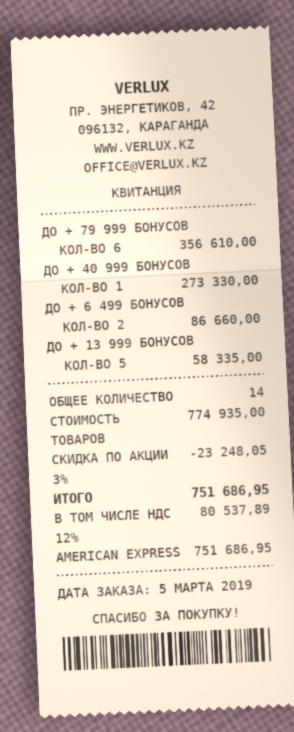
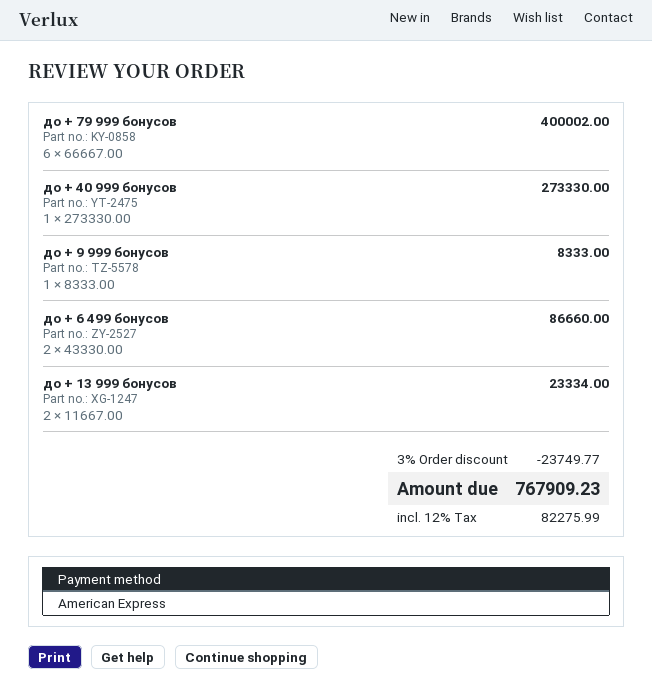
ДО + 79 999 БОНУСОВ: 6 for 356610.00 -> 6 for 400002.00
ДО + 13 999 БОНУСОВ: 5 for 58335.00 -> 2 for 23334.00
до + 9 999 бонусов: none -> 1 for 8333.00
discount: 3% = 23248.05 -> 3% = 23749.77
tax: 12% = 80537.89 -> 12% = 82275.99
total: 751686.95 -> 767909.23

